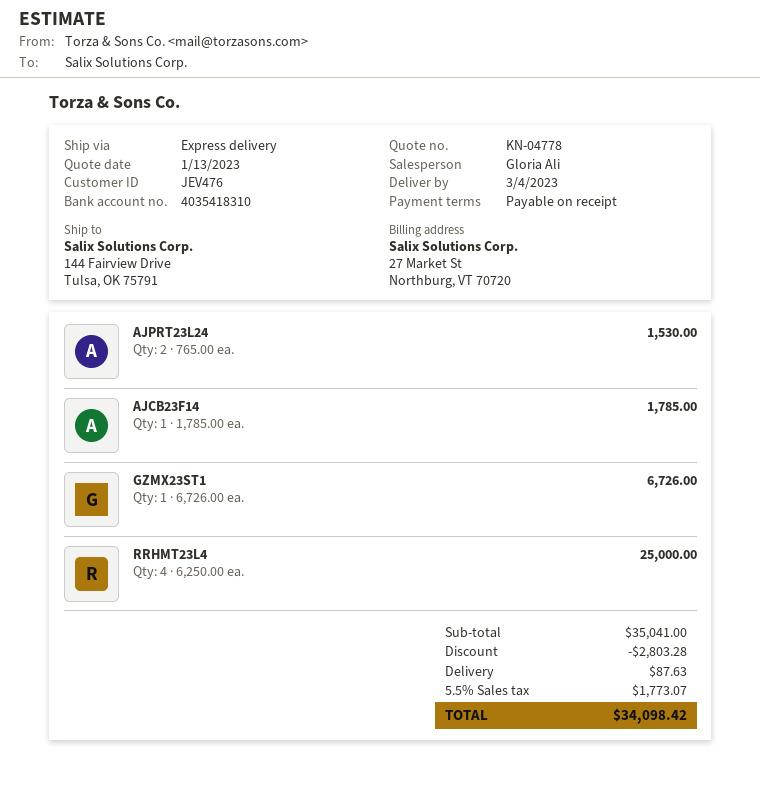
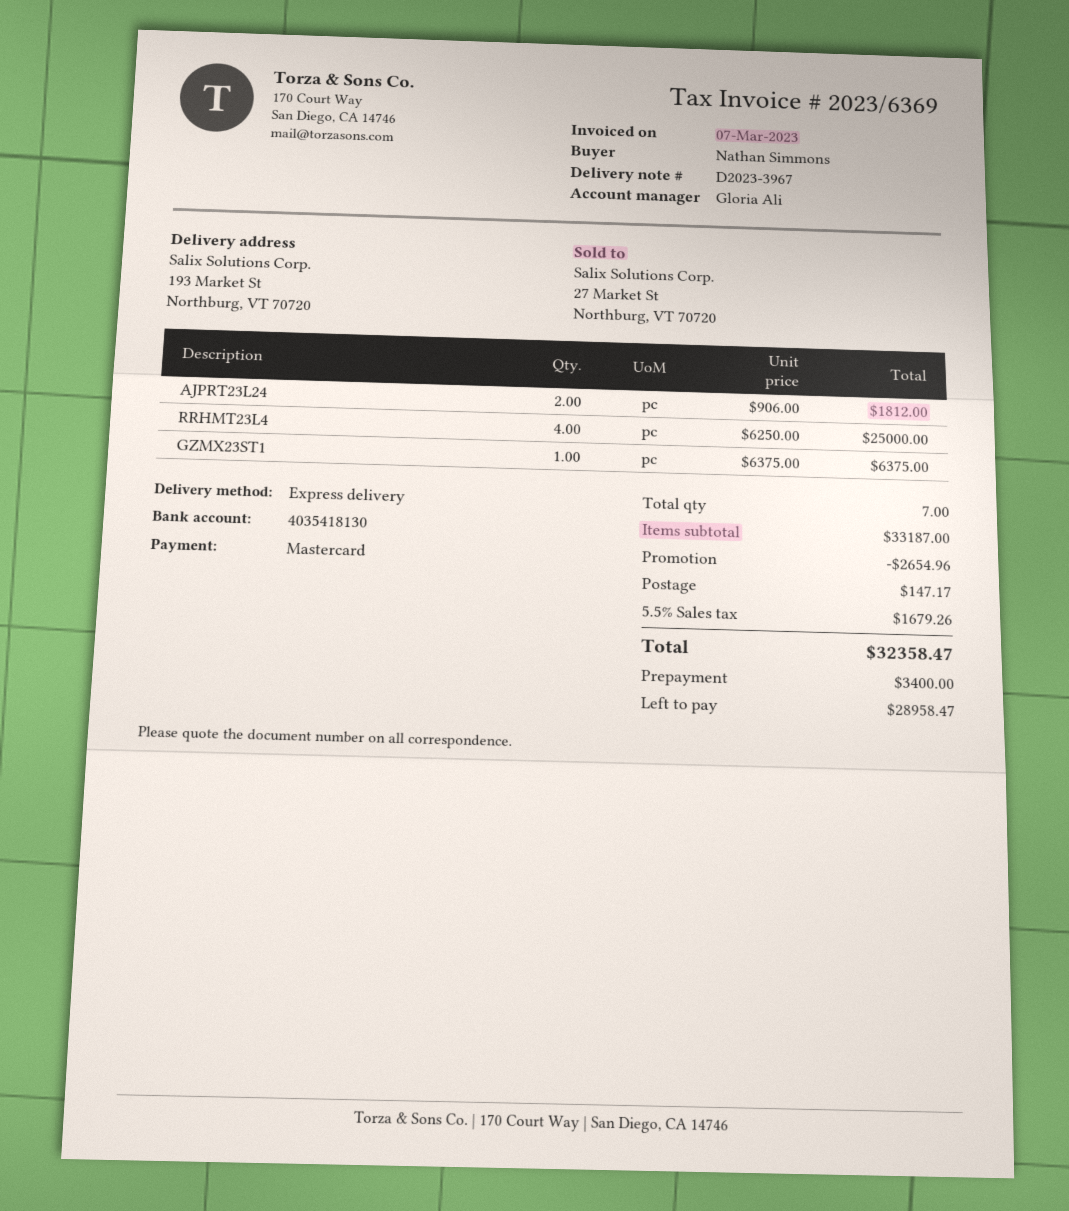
bank account: 4035418310 -> 4035418130
ship to: 144 Fairview Drive, Tulsa, OK 75791 -> 193 Market St, Northburg, VT 70720
AJPRT23L24: 2 x 765.00 = 1530.00 -> 2 x 906.00 = 1812.00
AJCB23F14: 1 x 1785.00 = 1785.00 -> none
GZMX23ST1: 1 x 6726.00 = 6726.00 -> 1 x 6375.00 = 6375.00
subtotal: 35041.00 -> 33187.00
discount: 2803.28 -> 2654.96
shipping: 87.63 -> 147.17
tax: 5.5% = 1773.07 -> 5.5% = 1679.26
total: 34098.42 -> 32358.47

